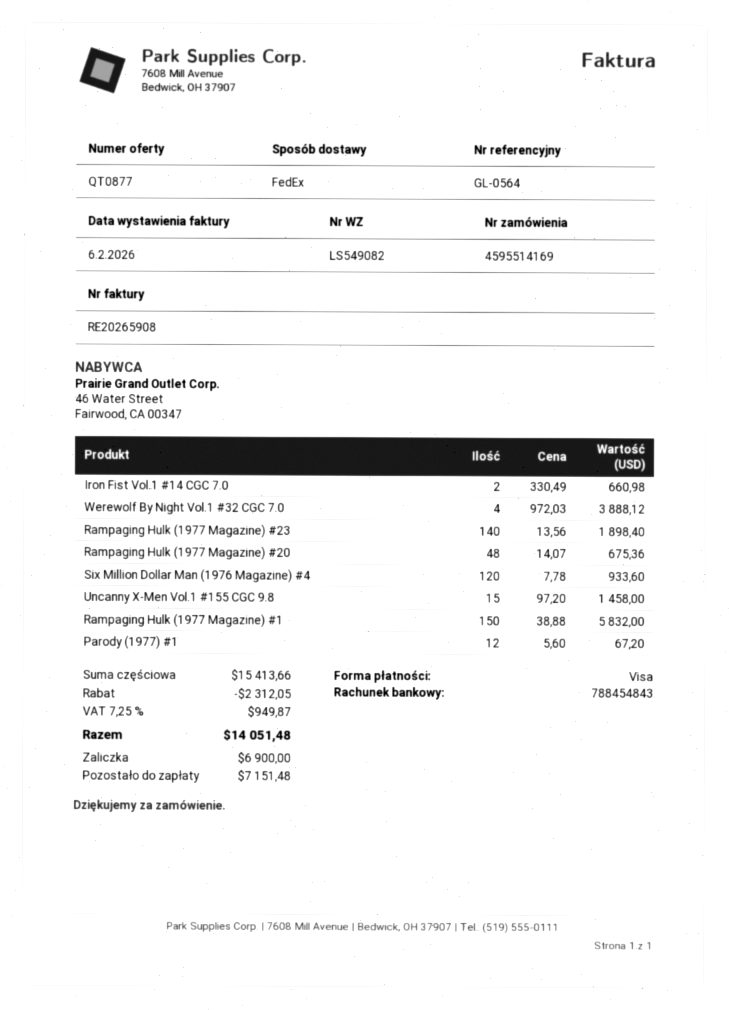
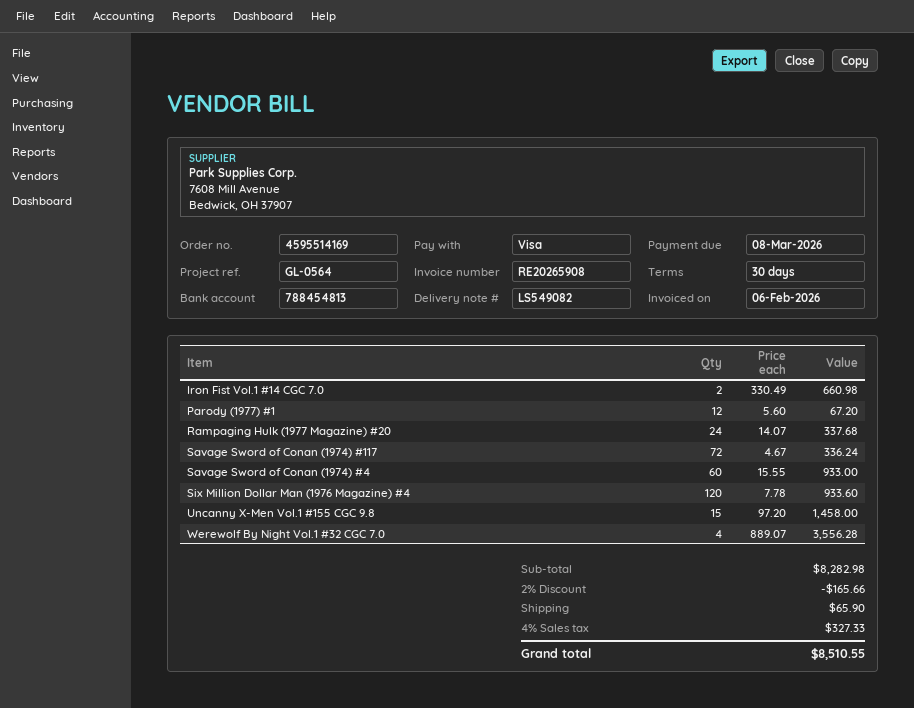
bank account: 788454843 -> 788454813
Werewolf By Night Vol.1 #32 CGC 7.0: 4 x 972.03 = 3888.12 -> 4 x 889.07 = 3556.28
Rampaging Hulk (1977 Magazine) #23: 140 x 13.56 = 1898.40 -> none
Rampaging Hulk (1977 Magazine) #20: 48 x 14.07 = 675.36 -> 24 x 14.07 = 337.68
Rampaging Hulk (1977 Magazine) #1: 150 x 38.88 = 5832.00 -> none
Savage Sword of Conan (1974) #117: none -> 72 x 4.67 = 336.24
Savage Sword of Conan (1974) #4: none -> 60 x 15.55 = 933.00
subtotal: 15413.66 -> 8282.98
discount: 2312.05 -> 165.66
shipping: none -> 65.90
tax: 7.25% = 949.87 -> 4% = 327.33
total: 14051.48 -> 8510.55

